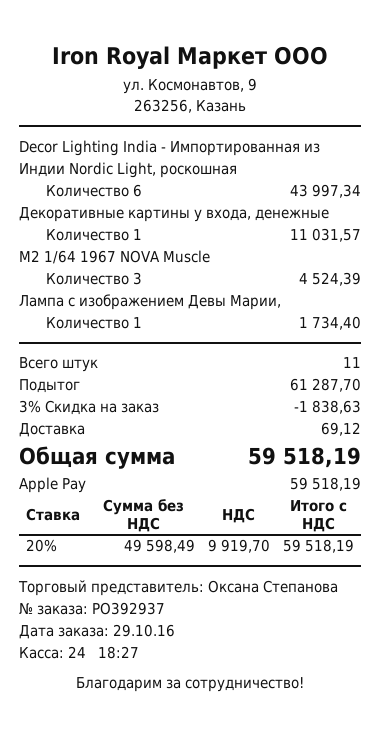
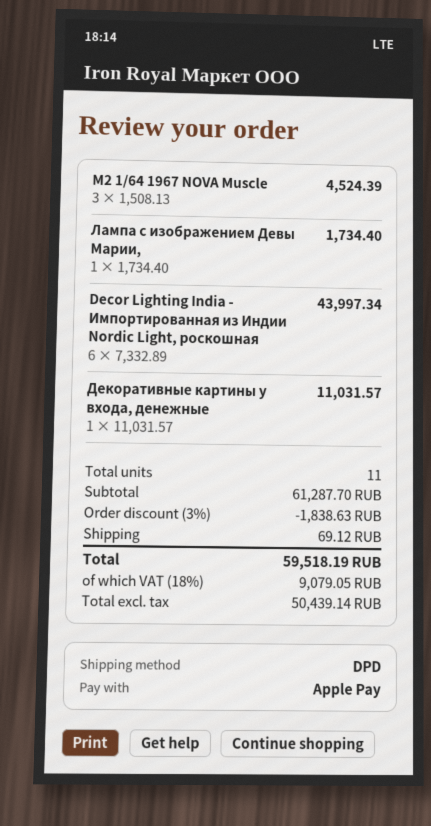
net: 49598.49 -> 50439.14
tax: 20% = 9919.70 -> 18% = 9079.05

